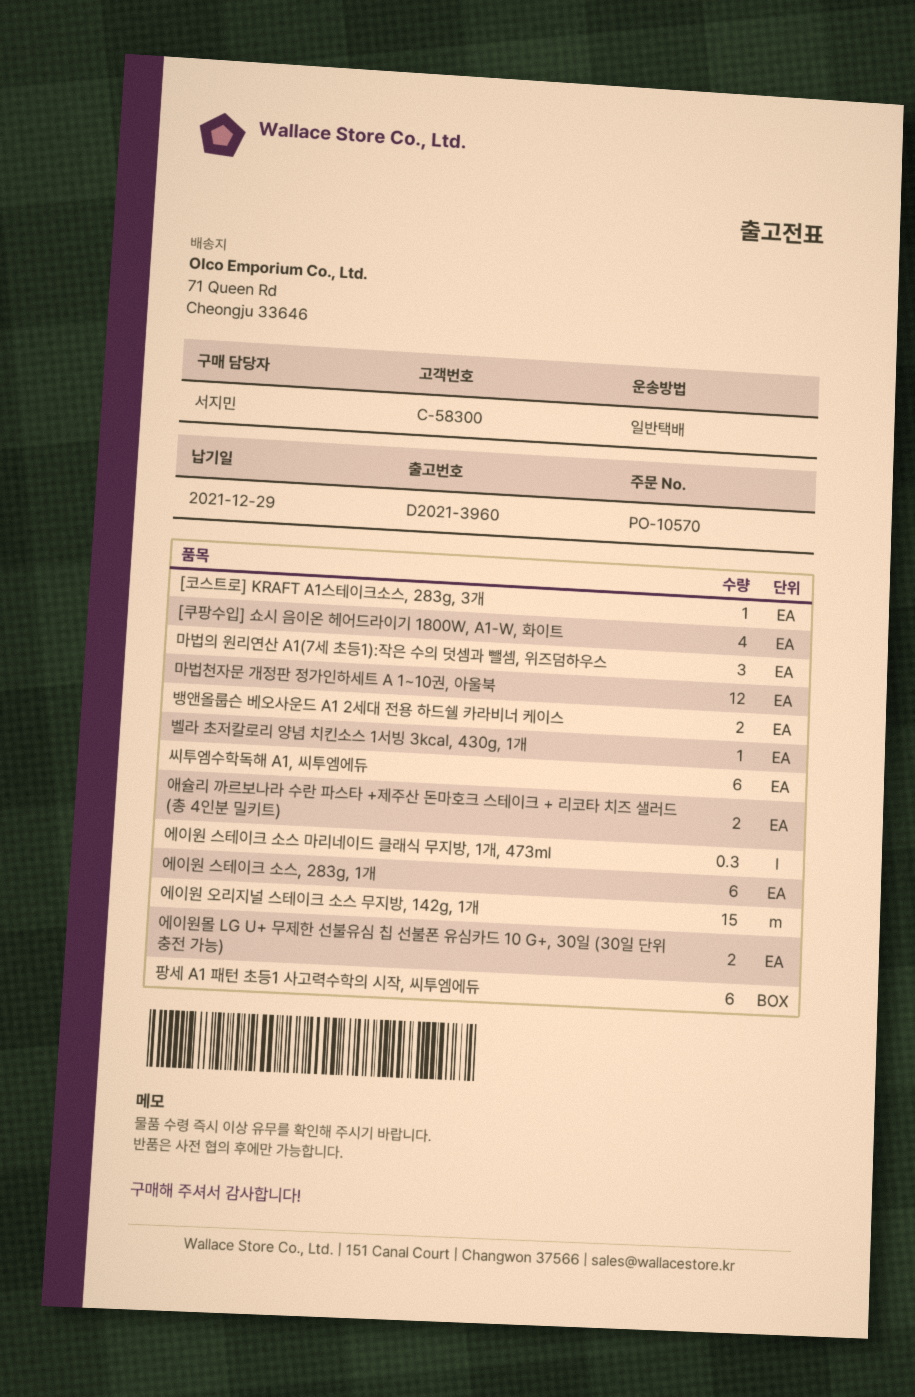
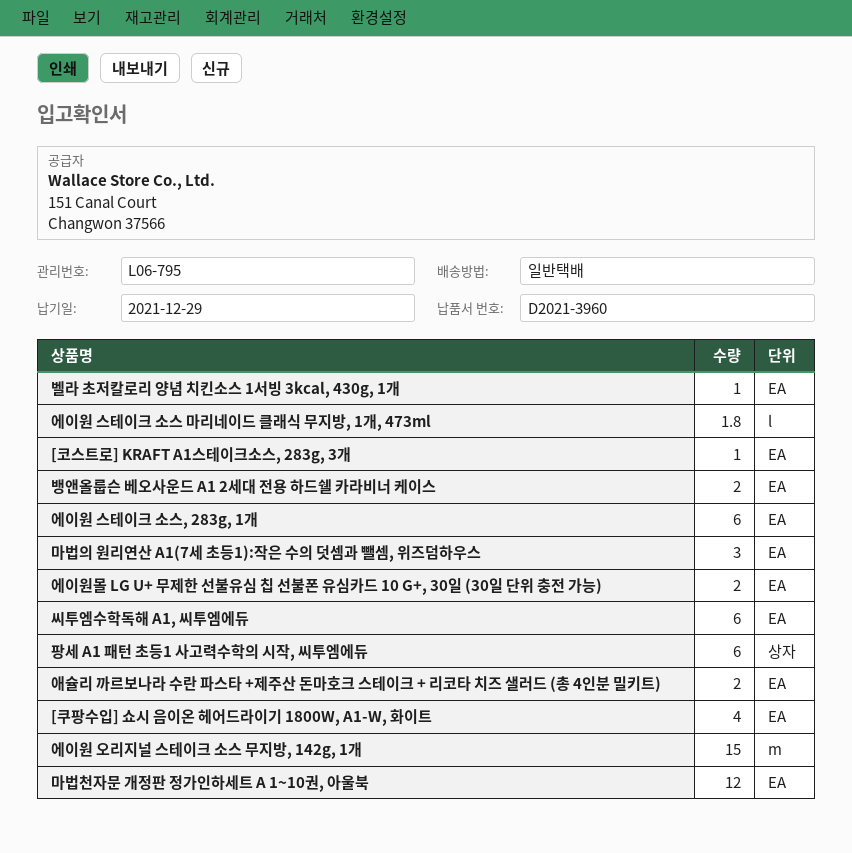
에이원 스테이크 소스 마리네이드 클래식 무지방, 1개, 473ml: 0.3 -> 1.8

